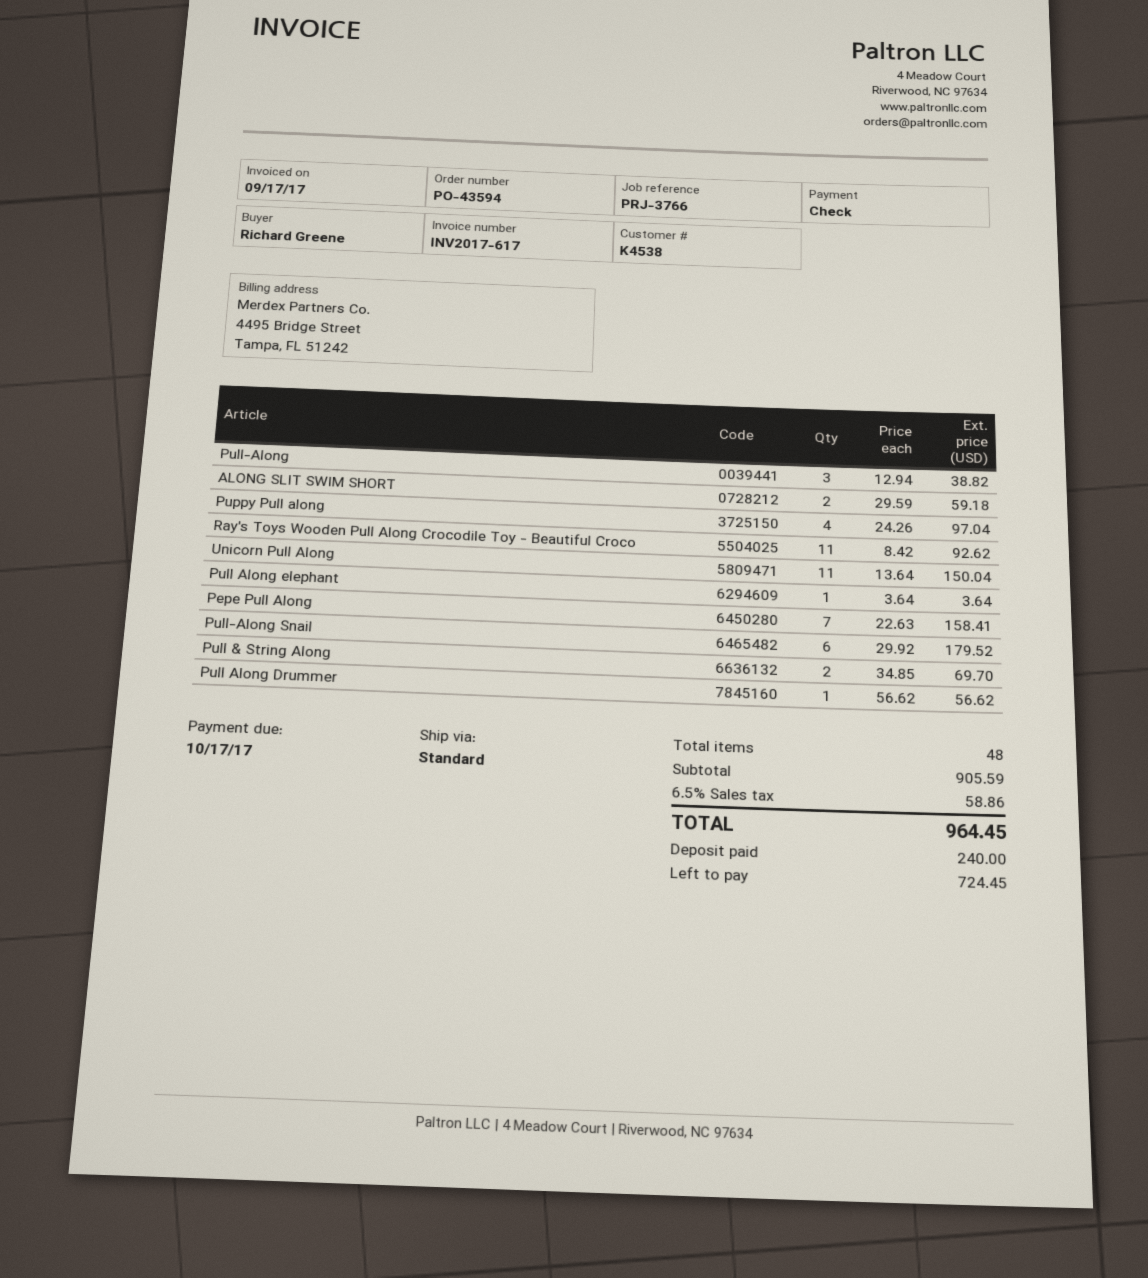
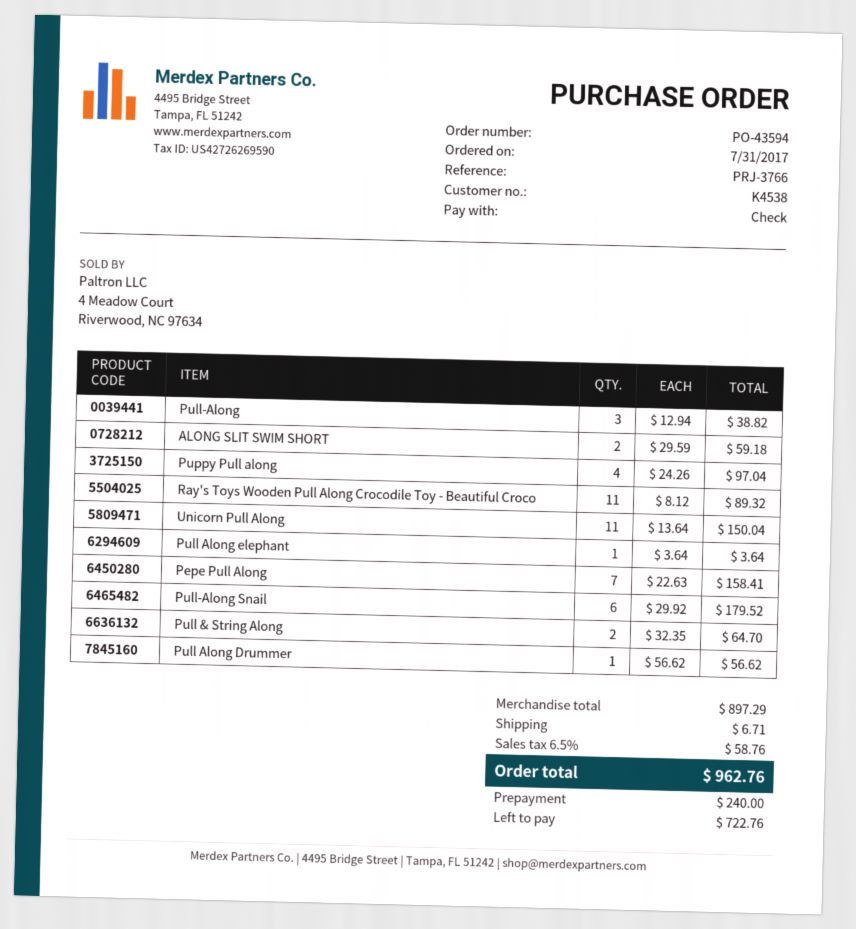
Ray's Toys Wooden Pull Along Crocodile Toy - Beautiful Croco: 11 x 8.42 = 92.62 -> 11 x 8.12 = 89.32
Pull & String Along: 2 x 34.85 = 69.70 -> 2 x 32.35 = 64.70
subtotal: 905.59 -> 897.29
shipping: none -> 6.71
tax: 6.5% = 58.86 -> 6.5% = 58.76
total: 964.45 -> 962.76
balance: 724.45 -> 722.76

